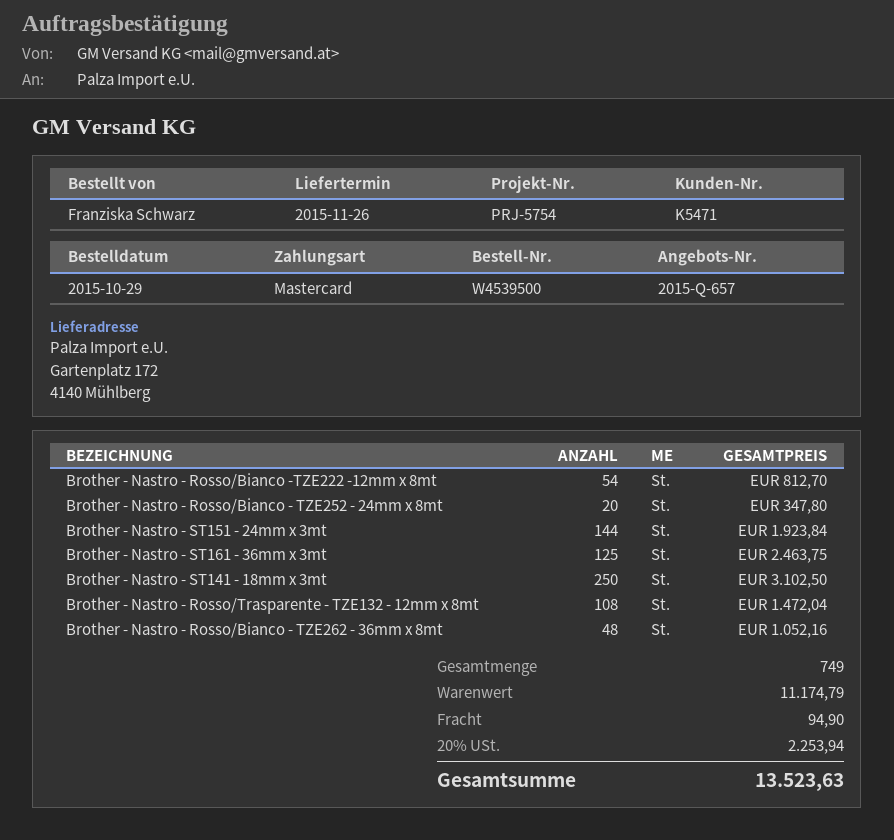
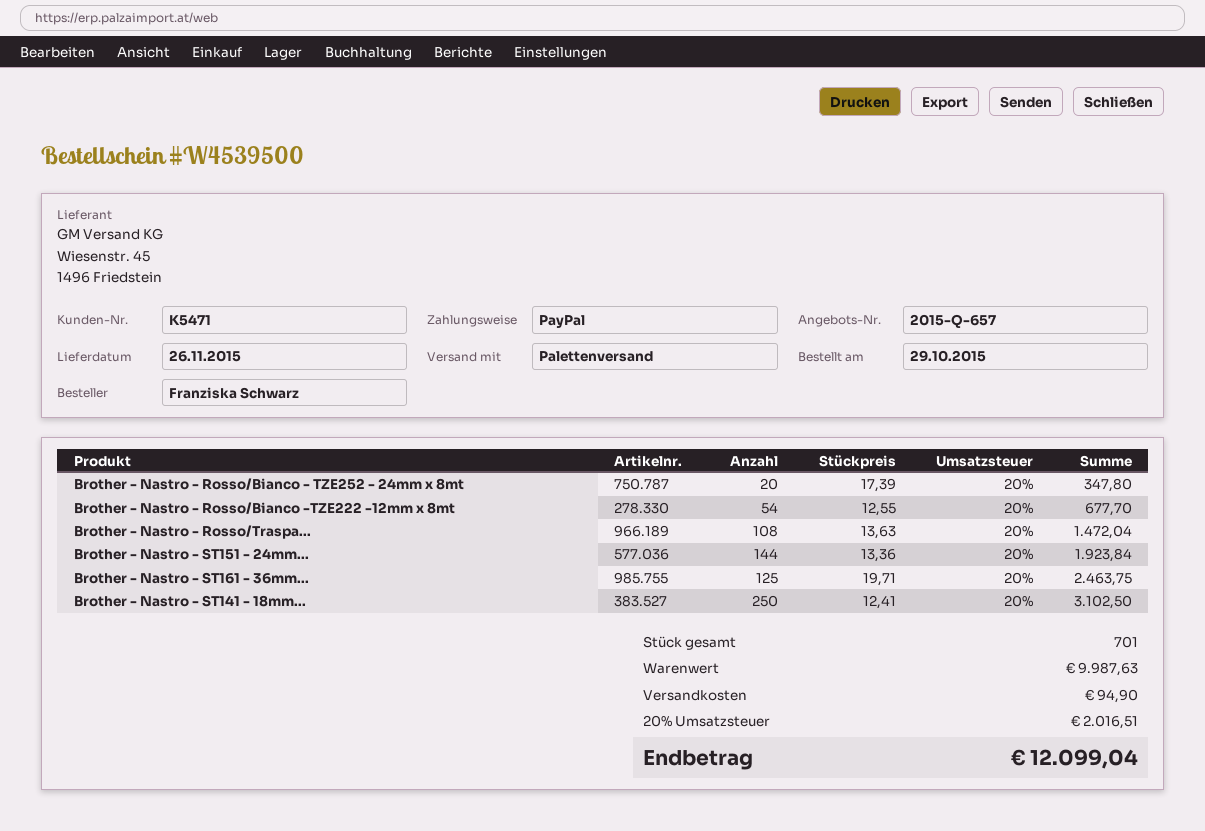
payment method: Mastercard -> PayPal
Brother - Nastro - Rosso/Bianco -TZE222 -12mm x 8mt: 54 for 812.70 -> 54 for 677.70
Brother - Nastro - Rosso/Bianco - TZE262 - 36mm x 8mt: 48 for 1052.16 -> none
total quantity: 749 -> 701
subtotal: 11174.79 -> 9987.63
tax: 20% = 2253.94 -> 20% = 2016.51
total: 13523.63 -> 12099.04

